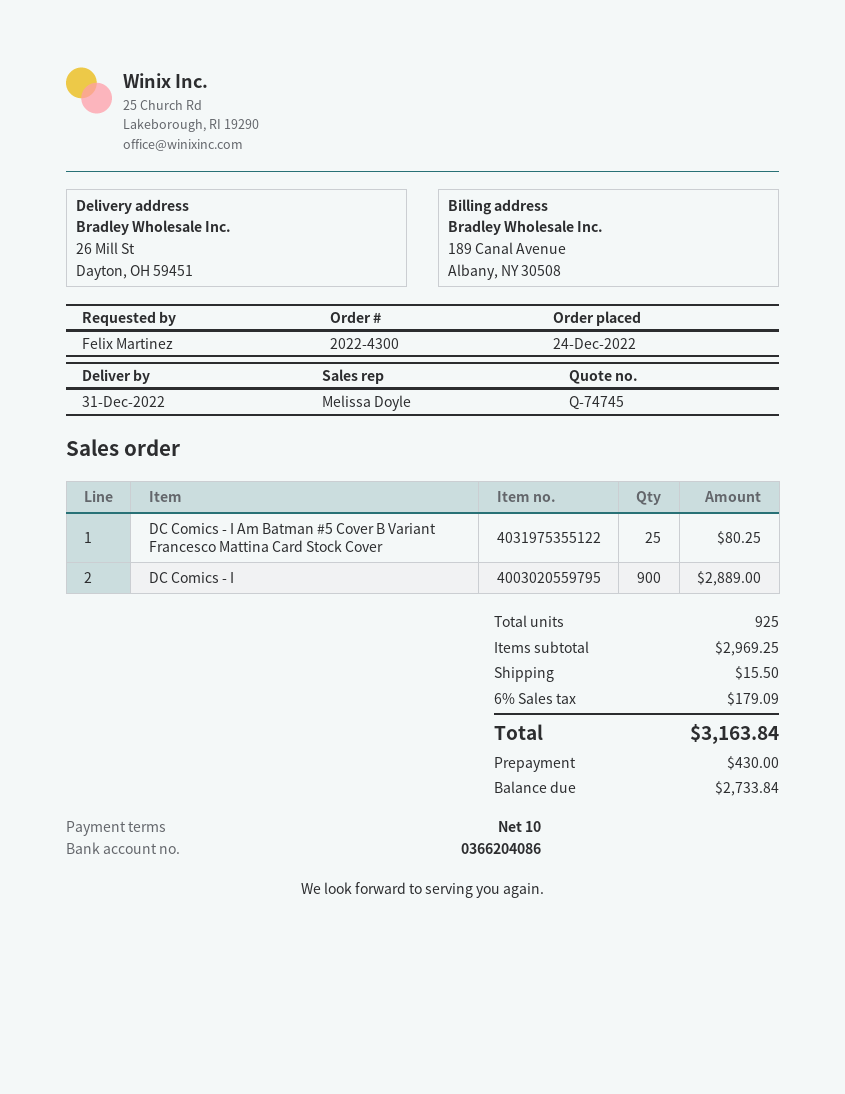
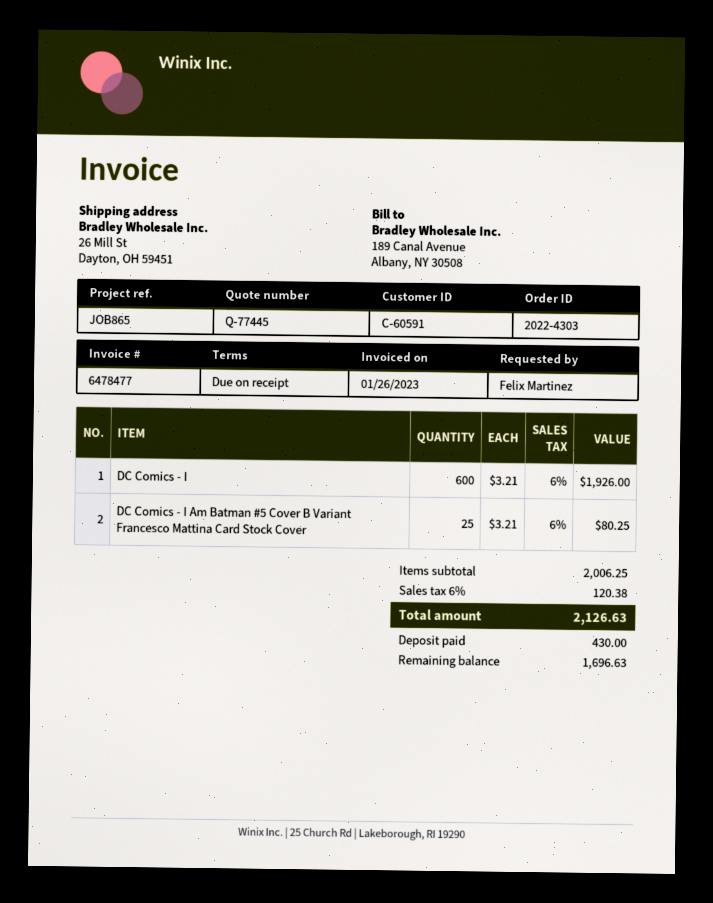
quote number: Q-74745 -> Q-77445
order number: 2022-4300 -> 2022-4303
payment terms: 10 days -> on receipt
DC Comics - I: 900 for 2889.00 -> 600 for 1926.00
subtotal: 2969.25 -> 2006.25
shipping: 15.50 -> none
tax: 6% = 179.09 -> 6% = 120.38
total: 3163.84 -> 2126.63
balance: 2733.84 -> 1696.63

